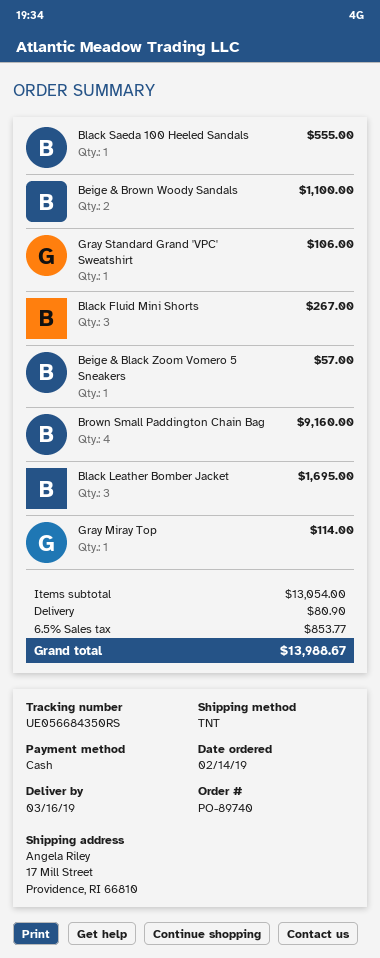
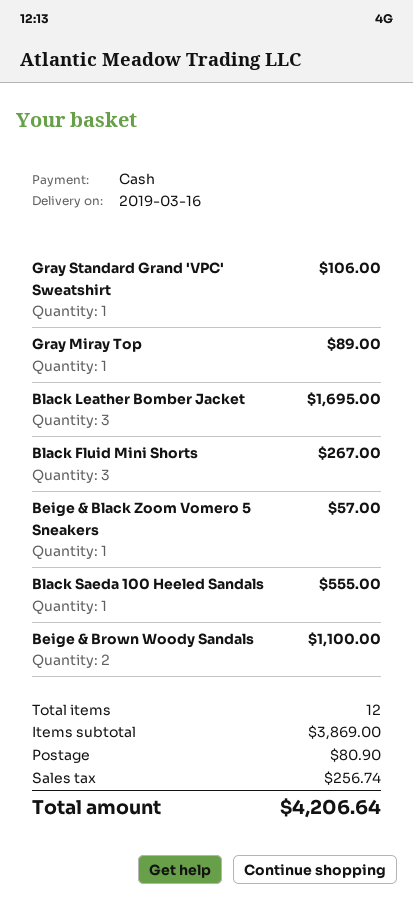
Brown Small Paddington Chain Bag: 4 for 9160.00 -> none
Gray Miray Top: 1 for 114.00 -> 1 for 89.00
subtotal: 13054.00 -> 3869.00
tax: 853.77 -> 256.74
total: 13988.67 -> 4206.64

